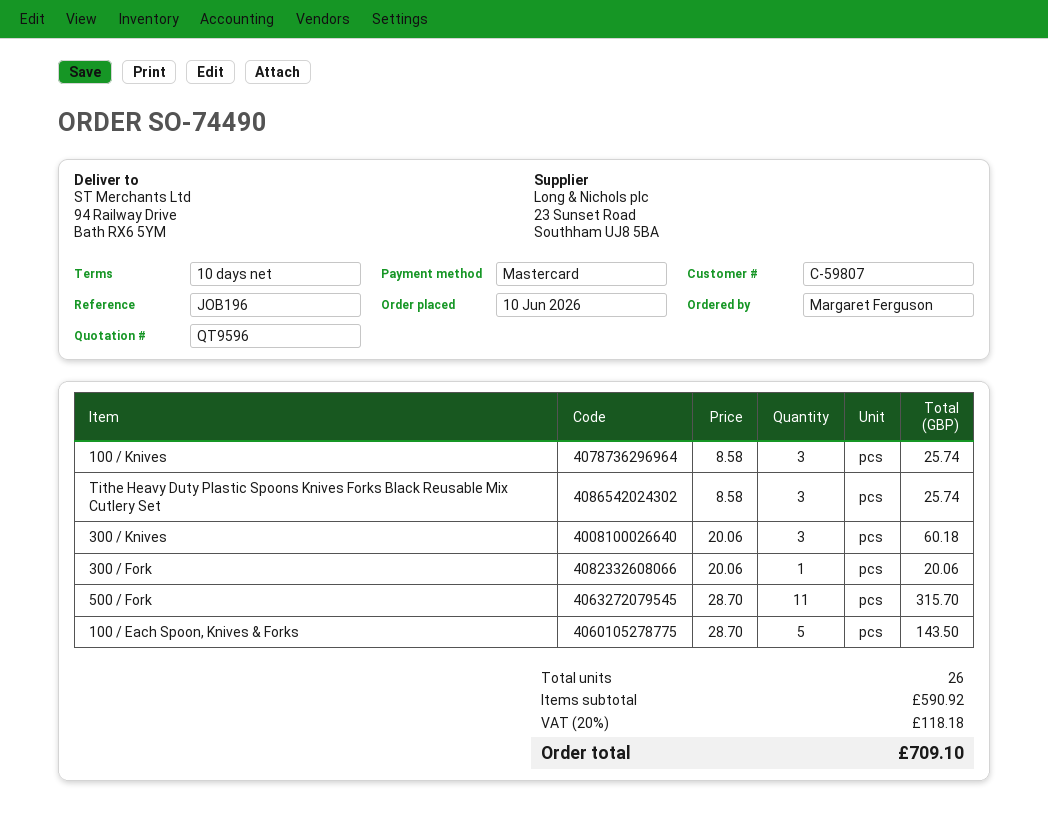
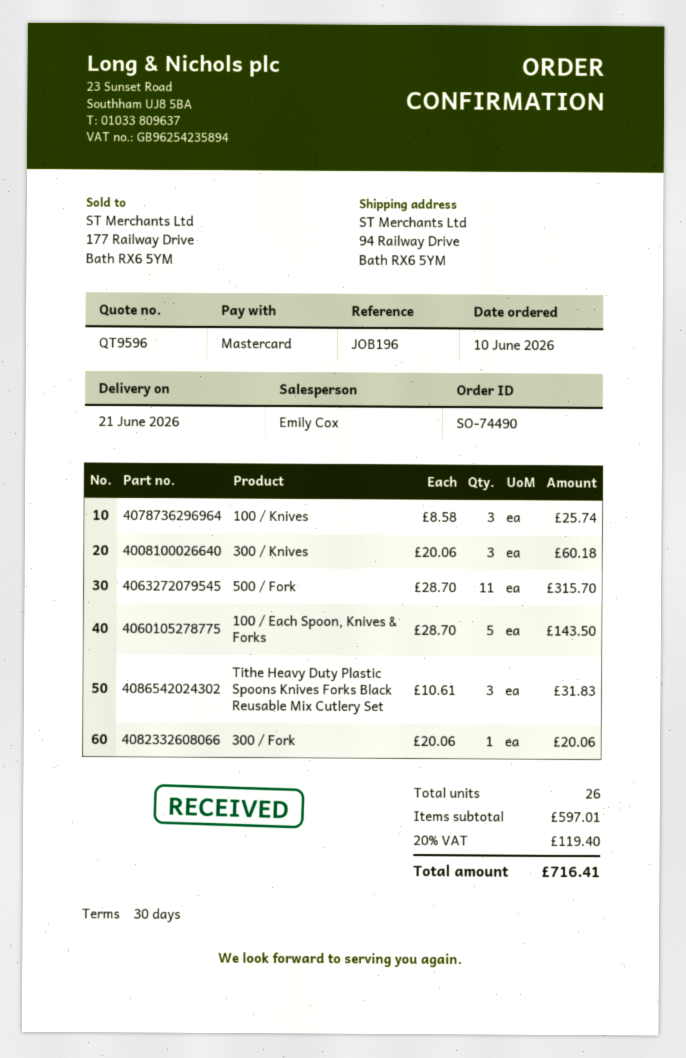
payment terms: 10 days -> 30 days
Tithe Heavy Duty Plastic Spoons Knives Forks Black Reusable Mix Cutlery Set: 3 x 8.58 = 25.74 -> 3 x 10.61 = 31.83
subtotal: 590.92 -> 597.01
tax: 20% = 118.18 -> 20% = 119.40
total: 709.10 -> 716.41

